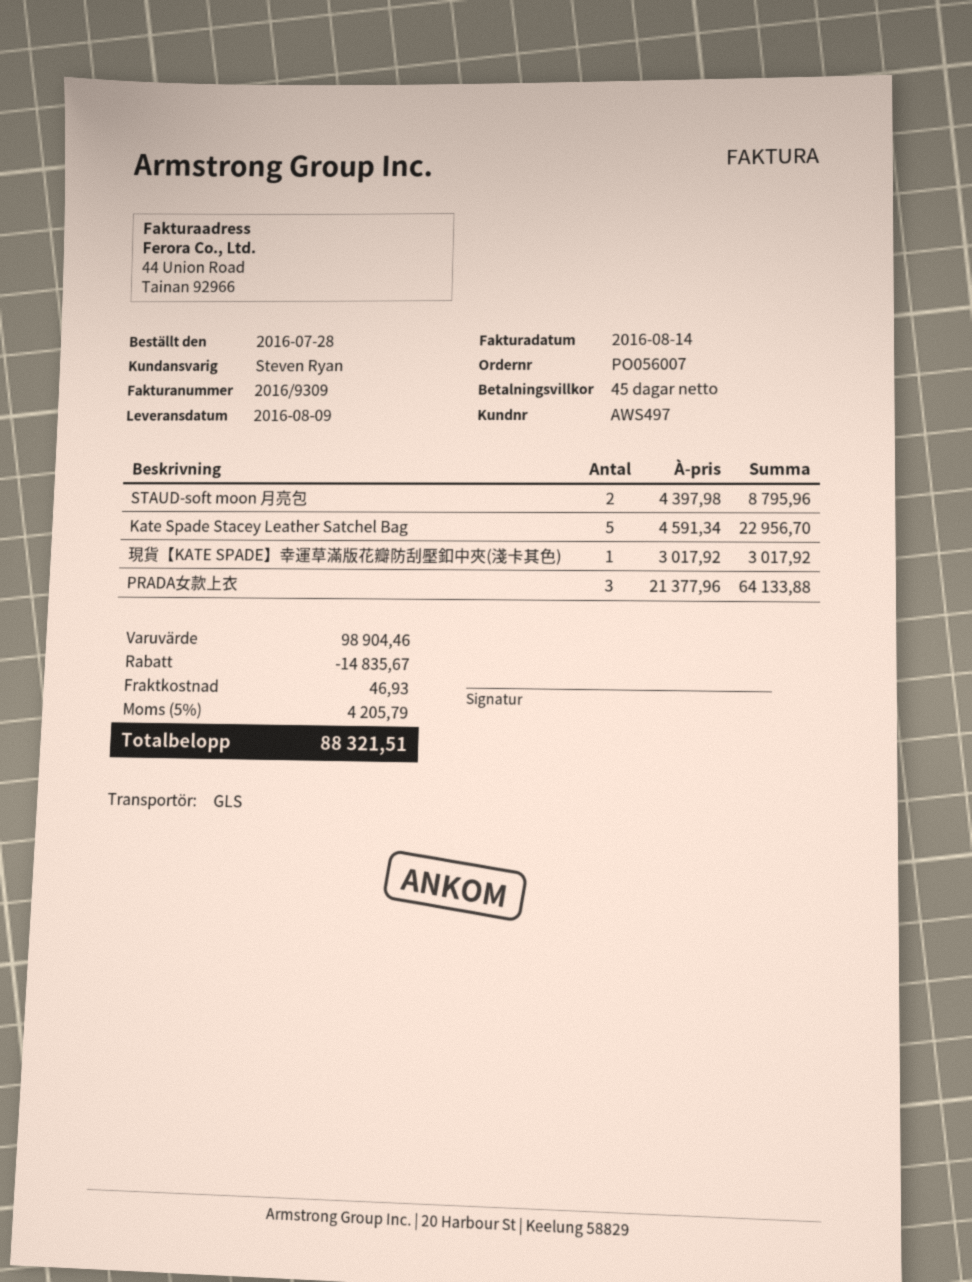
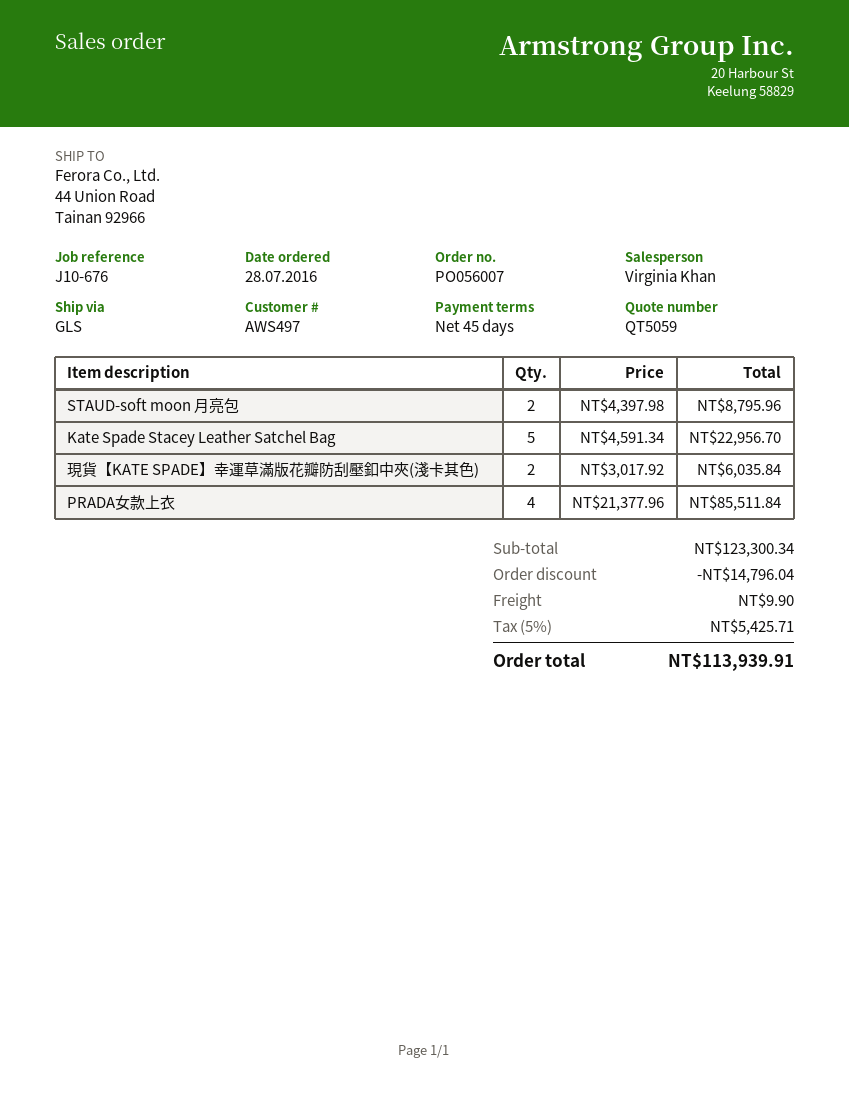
sales rep: Steven Ryan -> Virginia Khan
現貨【KATE SPADE】幸運草滿版花瓣防刮壓釦中夾(淺卡其色): 1 x 3017.92 = 3017.92 -> 2 x 3017.92 = 6035.84
PRADA女款上衣: 3 x 21377.96 = 64133.88 -> 4 x 21377.96 = 85511.84
subtotal: 98904.46 -> 123300.34
discount: 14835.67 -> 14796.04
shipping: 46.93 -> 9.90
tax: 5% = 4205.79 -> 5% = 5425.71
total: 88321.51 -> 113939.91

